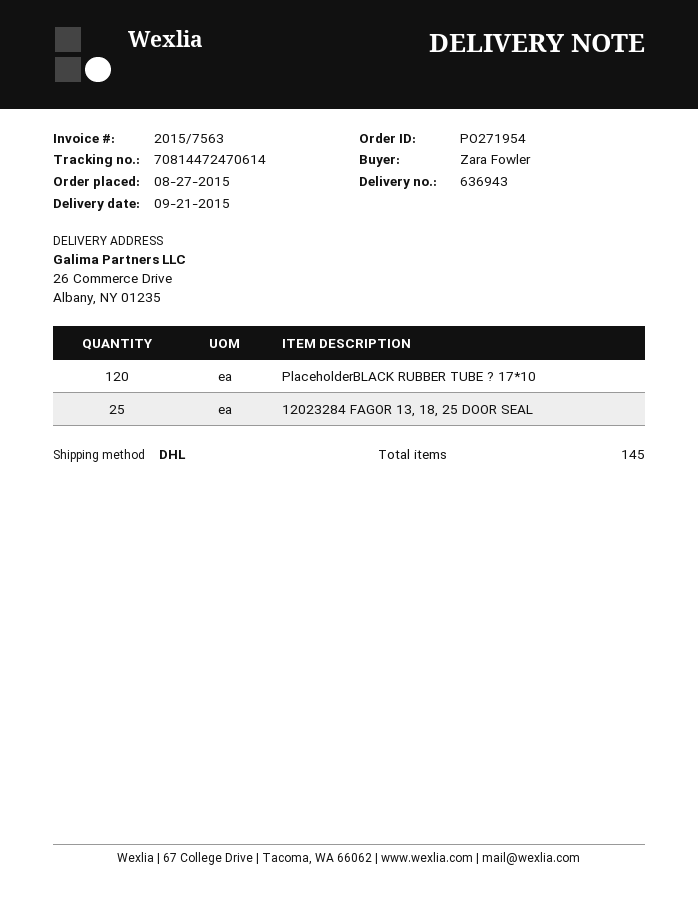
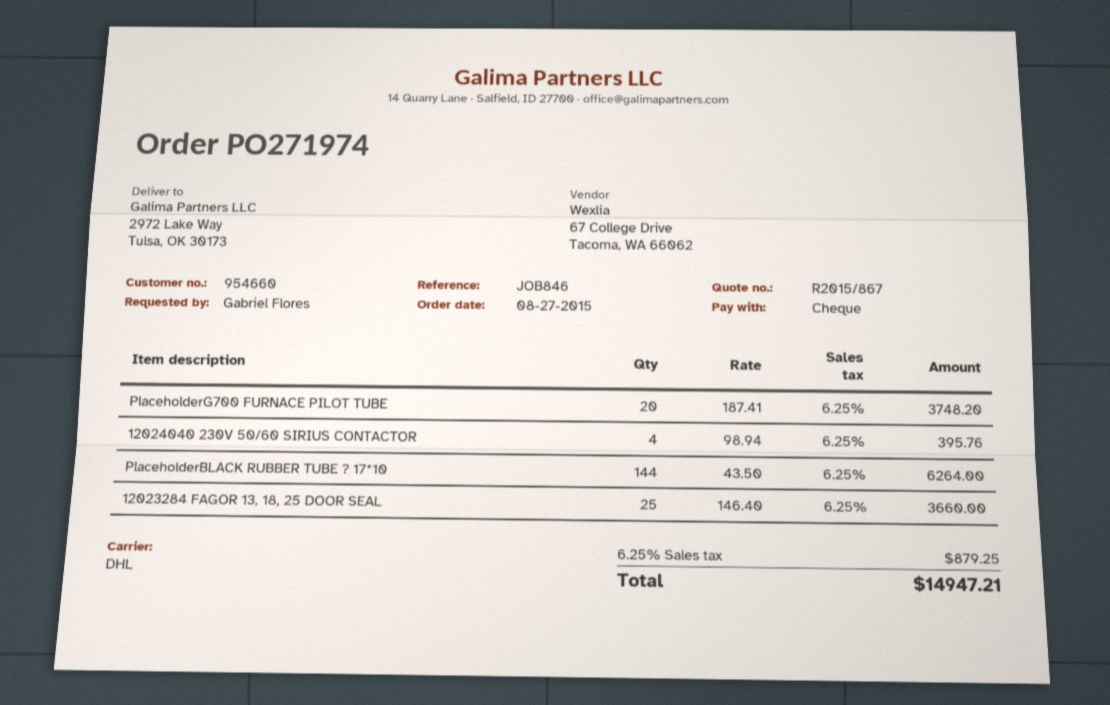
order number: PO271954 -> PO271974
ordered by: Zara Fowler -> Gabriel Flores
ship to: 26 Commerce Drive, Albany, NY 01235 -> 2972 Lake Way, Tulsa, OK 30173
PlaceholderBLACK RUBBER TUBE ? 17*10: 120 -> 144
PlaceholderG700 FURNACE PILOT TUBE: none -> 20
12024040 230V 50/60 SIRIUS CONTACTOR: none -> 4

